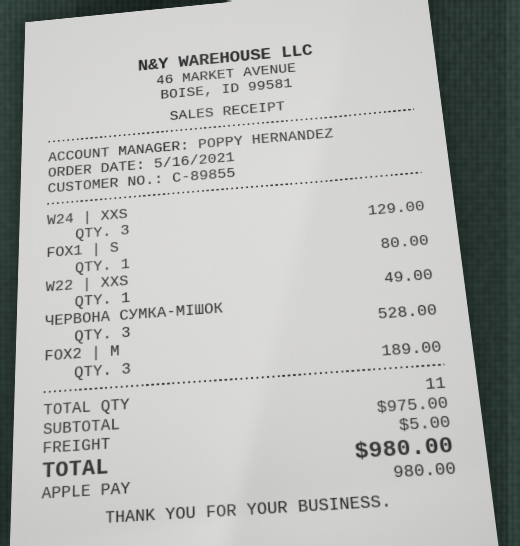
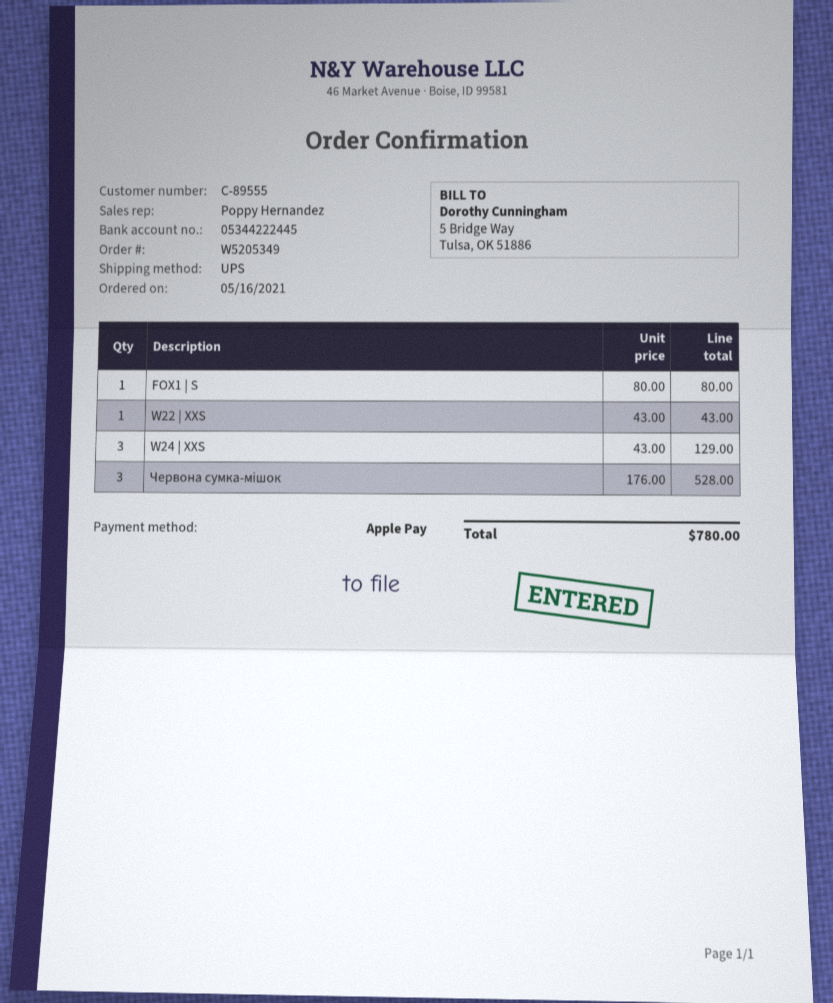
customer number: C-89855 -> C-89555
W22 | XXS: 1 for 49.00 -> 1 for 43.00
FOX2 | M: 3 for 189.00 -> none
shipping: 5.00 -> none
total: 980.00 -> 780.00

